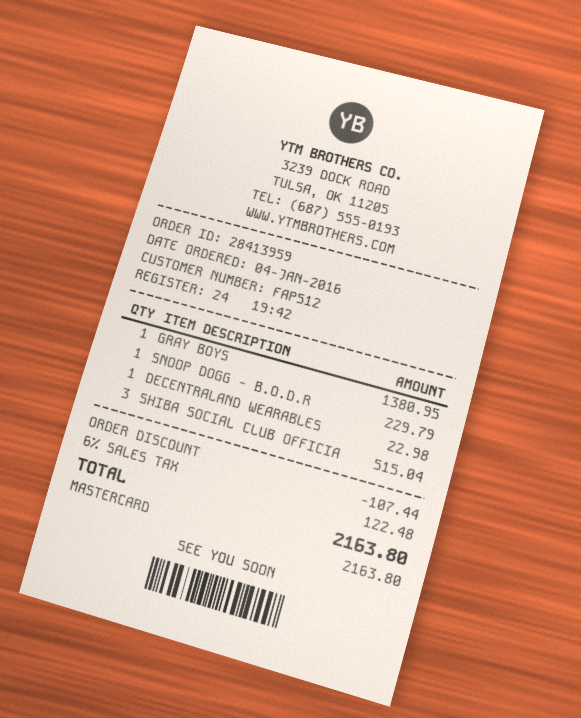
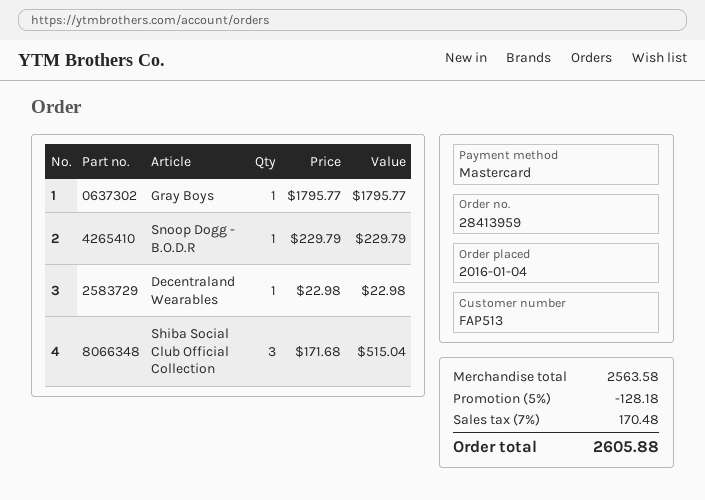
customer number: FAP512 -> FAP513
GRAY BOYS: 1 for 1380.95 -> 1 for 1795.77
discount: 107.44 -> 128.18
tax: 6% = 122.48 -> 7% = 170.48
total: 2163.80 -> 2605.88

